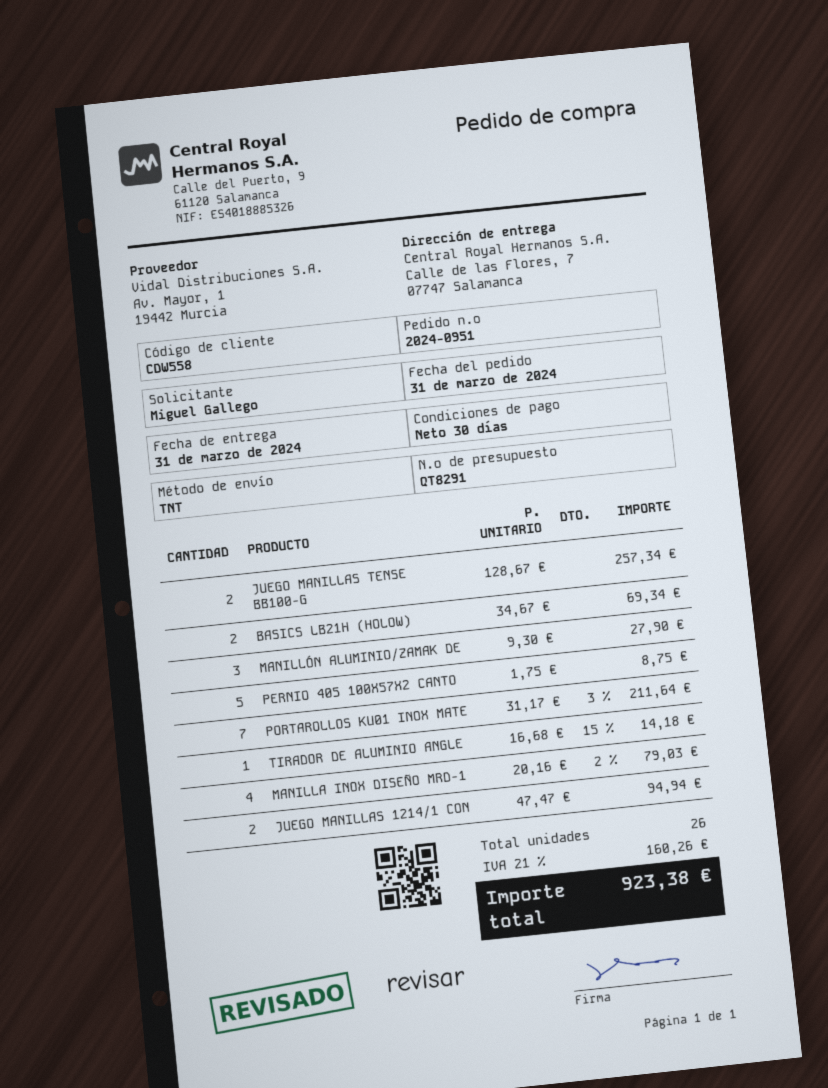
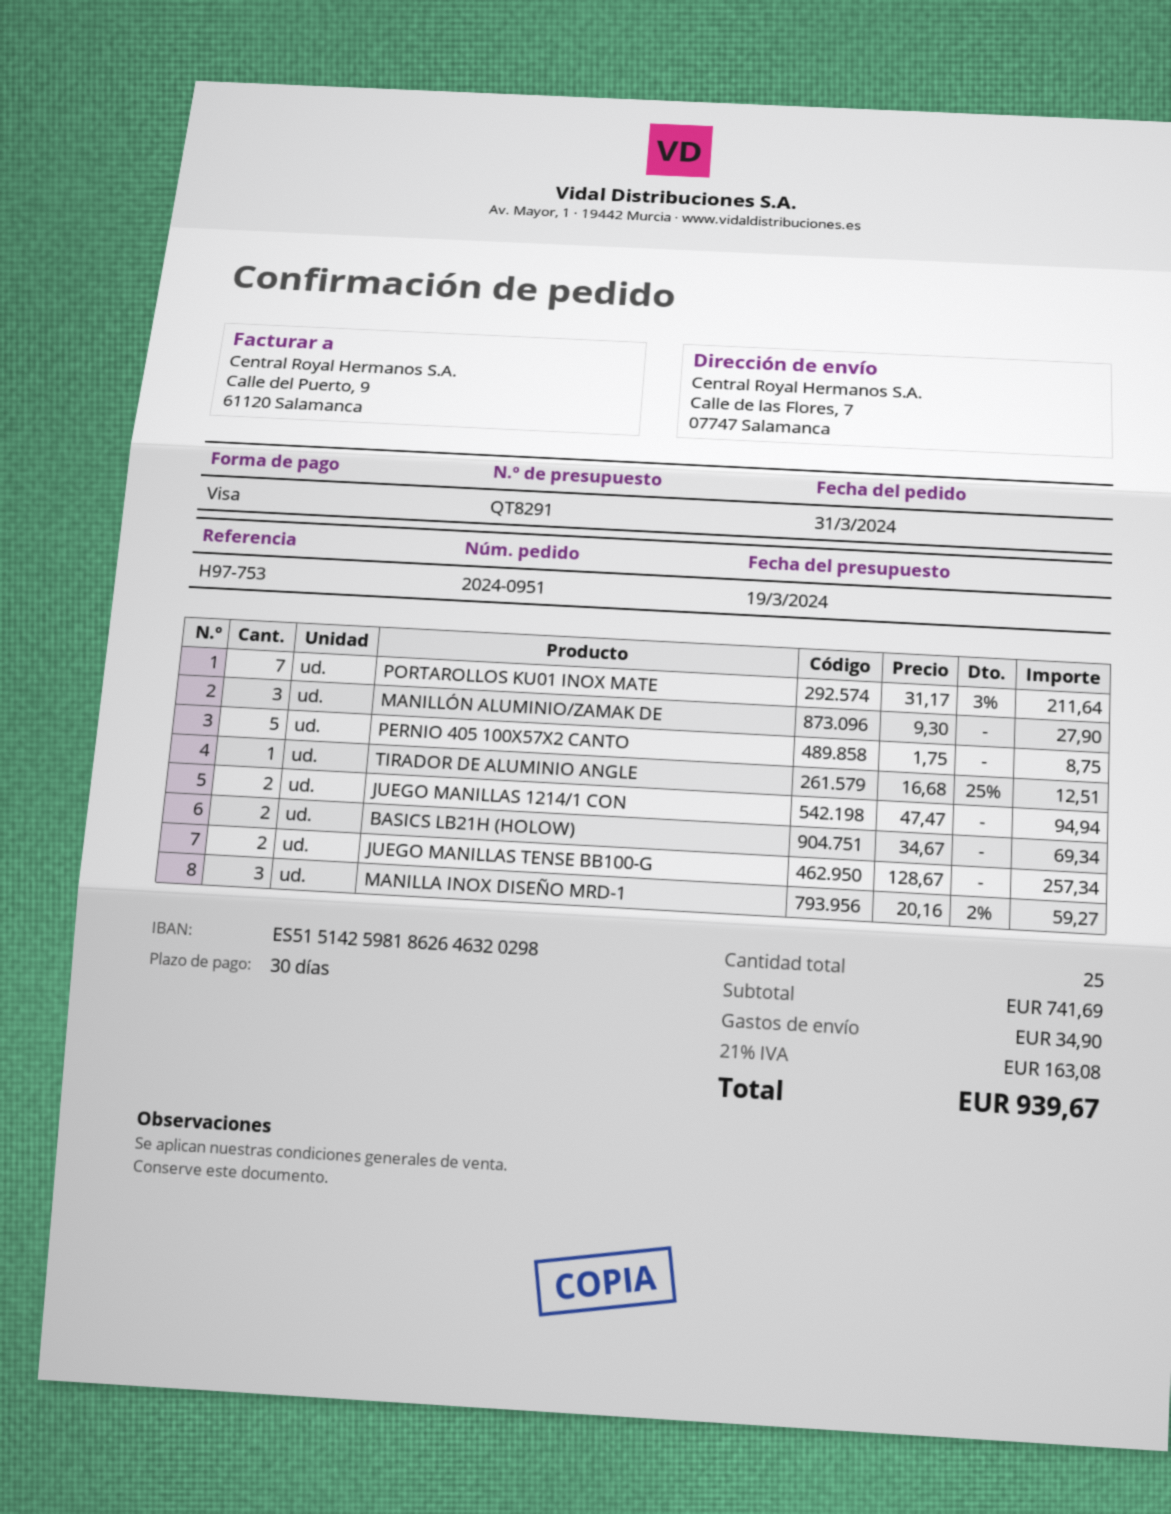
TIRADOR DE ALUMINIO ANGLE: 1 x 16.68 - 15% = 14.18 -> 1 x 16.68 - 25% = 12.51
MANILLA INOX DISEÑO MRD-1: 4 x 20.16 - 2% = 79.03 -> 3 x 20.16 - 2% = 59.27
total quantity: 26 -> 25
shipping: none -> 34.90
tax: 21% = 160.26 -> 21% = 163.08
total: 923.38 -> 939.67

